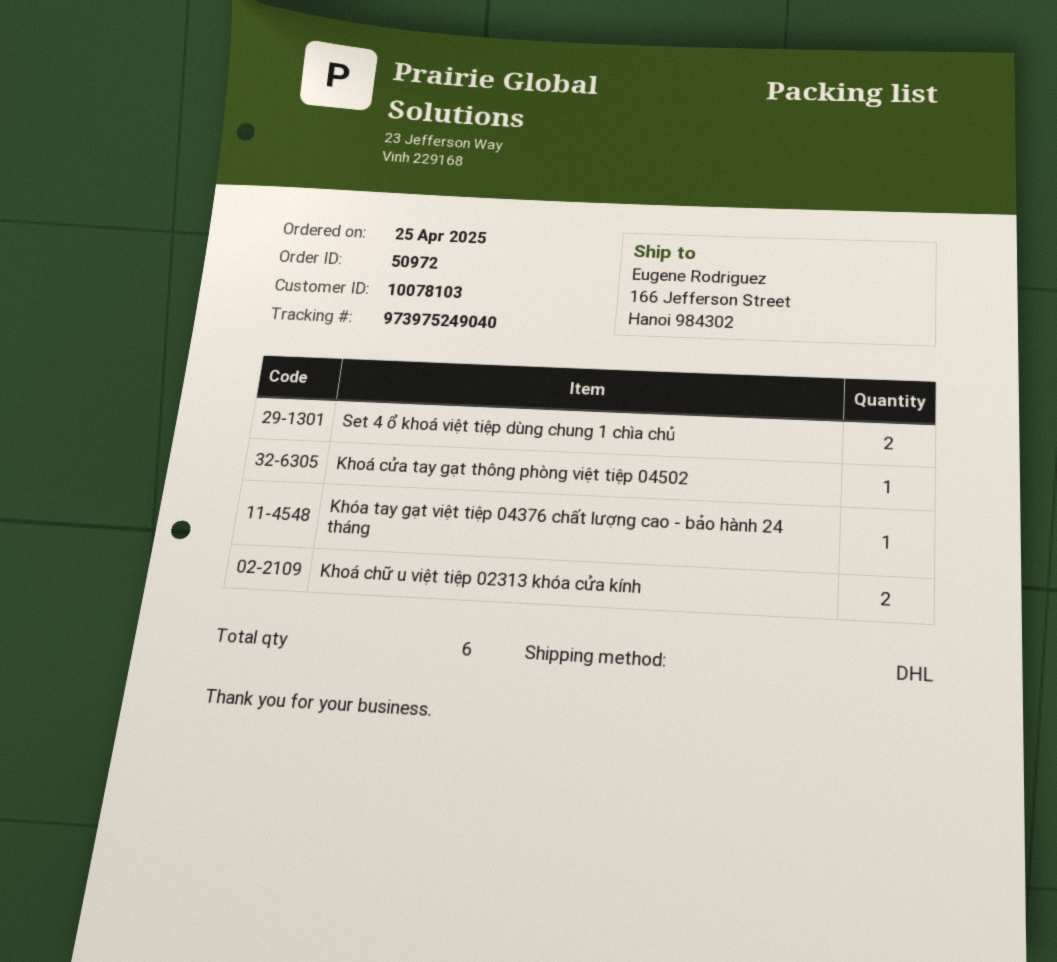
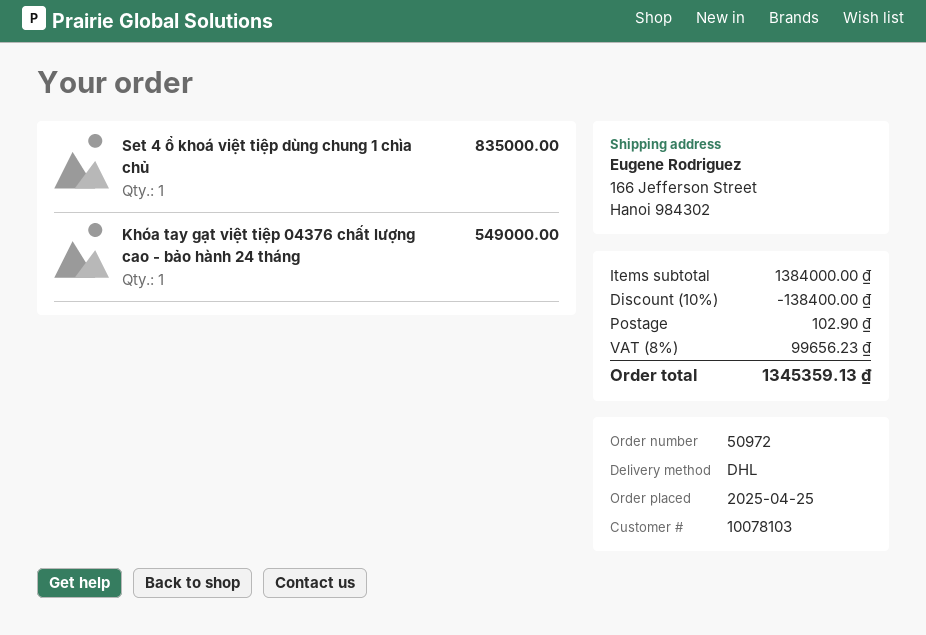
Set 4 ổ khoá việt tiệp dùng chung 1 chìa chủ: 2 -> 1
Khoá cửa tay gạt thông phòng việt tiệp 04502: 1 -> none
Khoá chữ u việt tiệp 02313 khóa cửa kính: 2 -> none

